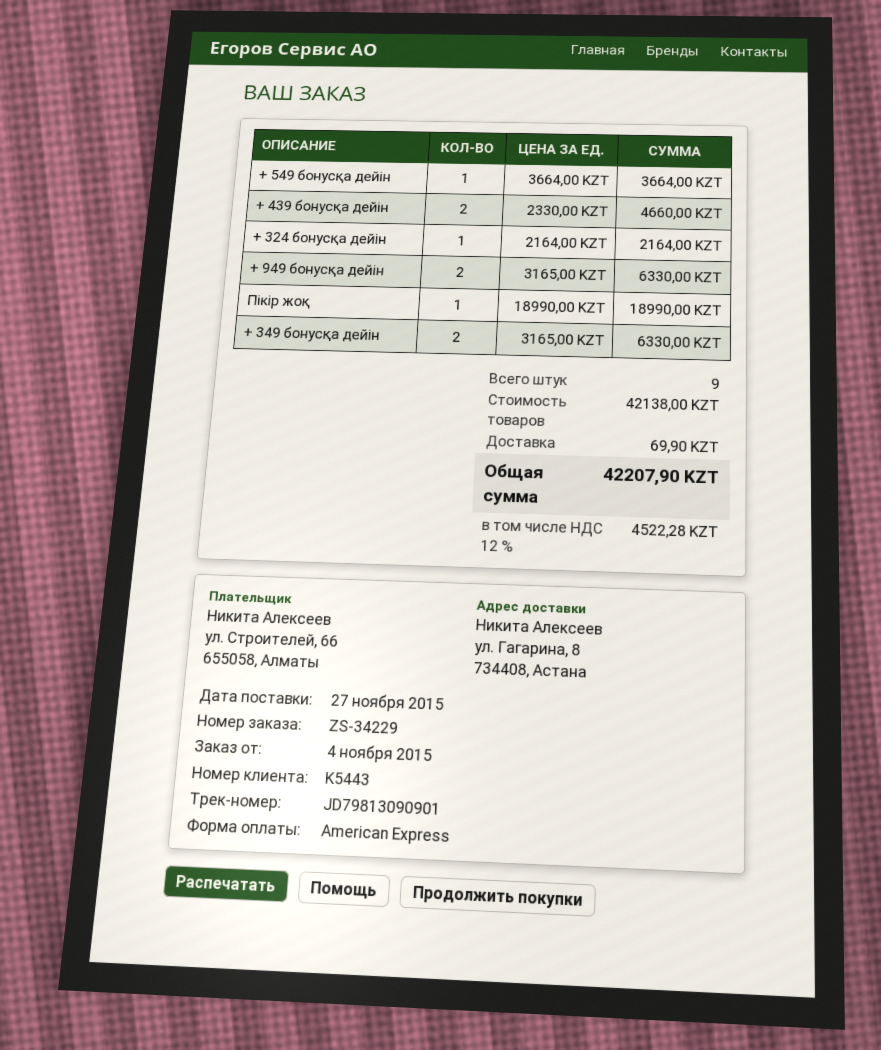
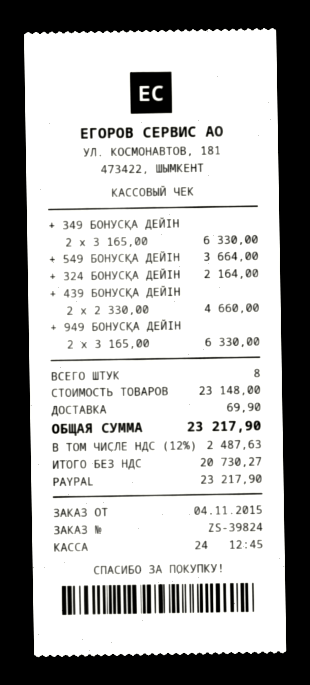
order number: ZS-34229 -> ZS-39824
payment method: American Express -> PayPal
Пікір жоқ: 1 x 18990.00 = 18990.00 -> none
total quantity: 9 -> 8
subtotal: 42138.00 -> 23148.00
tax: 12% = 4522.28 -> 12% = 2487.63
total: 42207.90 -> 23217.90

